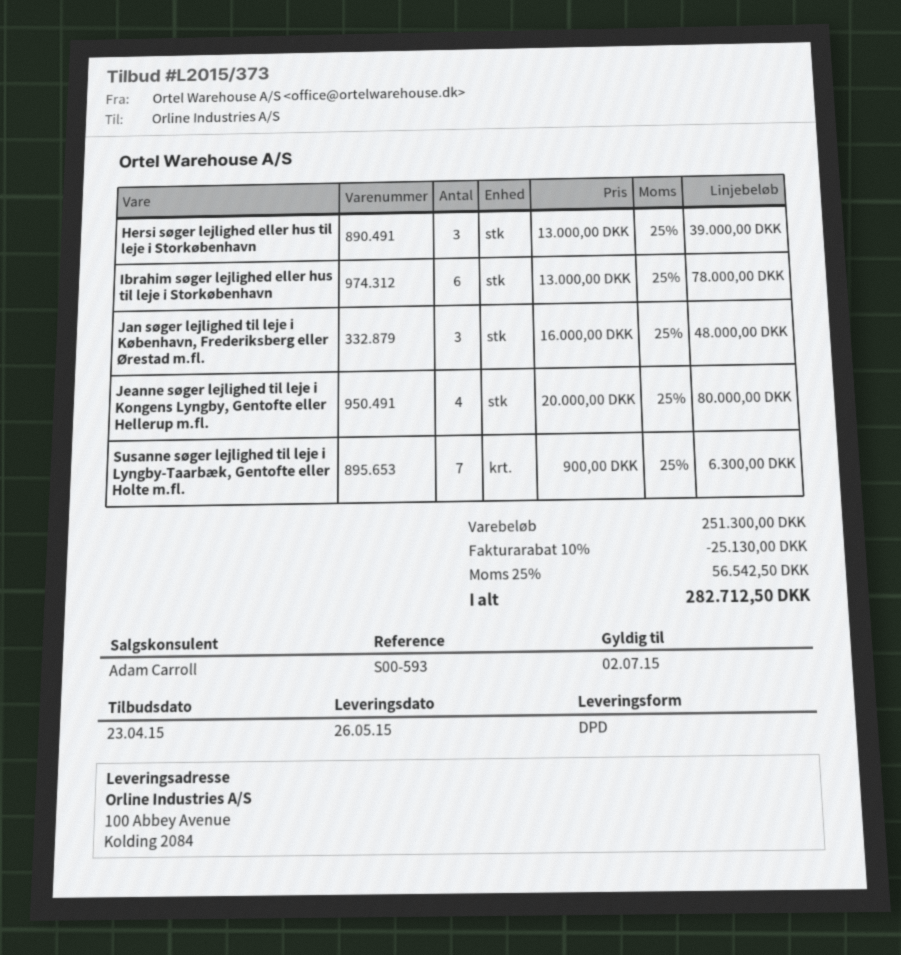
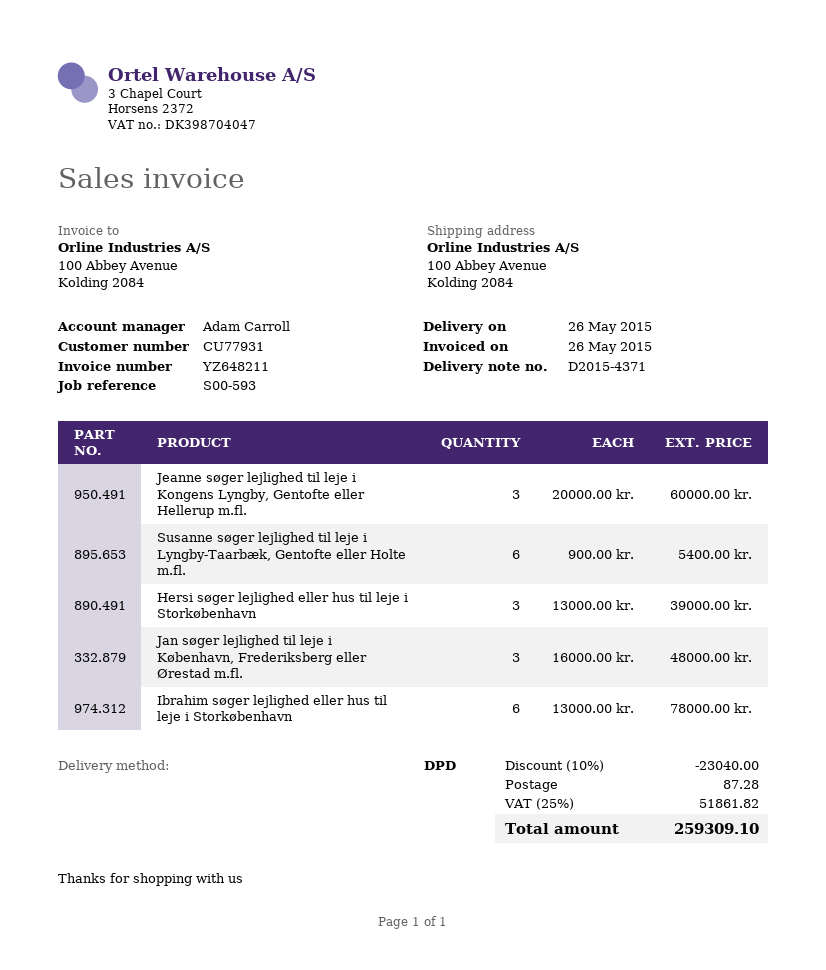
Jeanne søger lejlighed til leje i Kongens Lyngby, Gentofte eller Hellerup m.fl.: 4 x 20000.00 = 80000.00 -> 3 x 20000.00 = 60000.00
Susanne søger lejlighed til leje i Lyngby-Taarbæk, Gentofte eller Holte m.fl.: 7 x 900.00 = 6300.00 -> 6 x 900.00 = 5400.00
discount: 10% = 25130.00 -> 10% = 23040.00
shipping: none -> 87.28
tax: 25% = 56542.50 -> 25% = 51861.82
total: 282712.50 -> 259309.10

